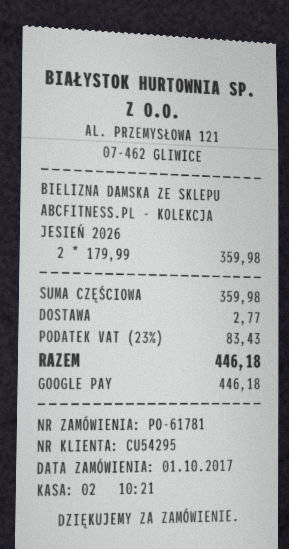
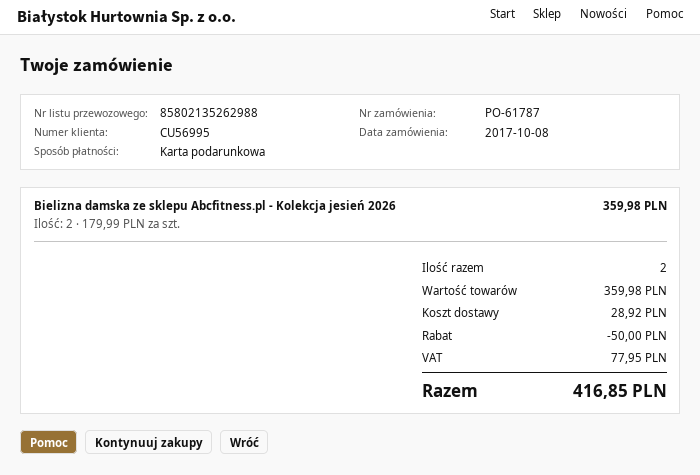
order number: PO-61781 -> PO-61787
order date: 2017-10-01 -> 2017-10-08
customer number: CU54295 -> CU56995
payment method: Google Pay -> gift card
discount: none -> 50.00
shipping: 2.77 -> 28.92
tax: 83.43 -> 77.95
total: 446.18 -> 416.85

